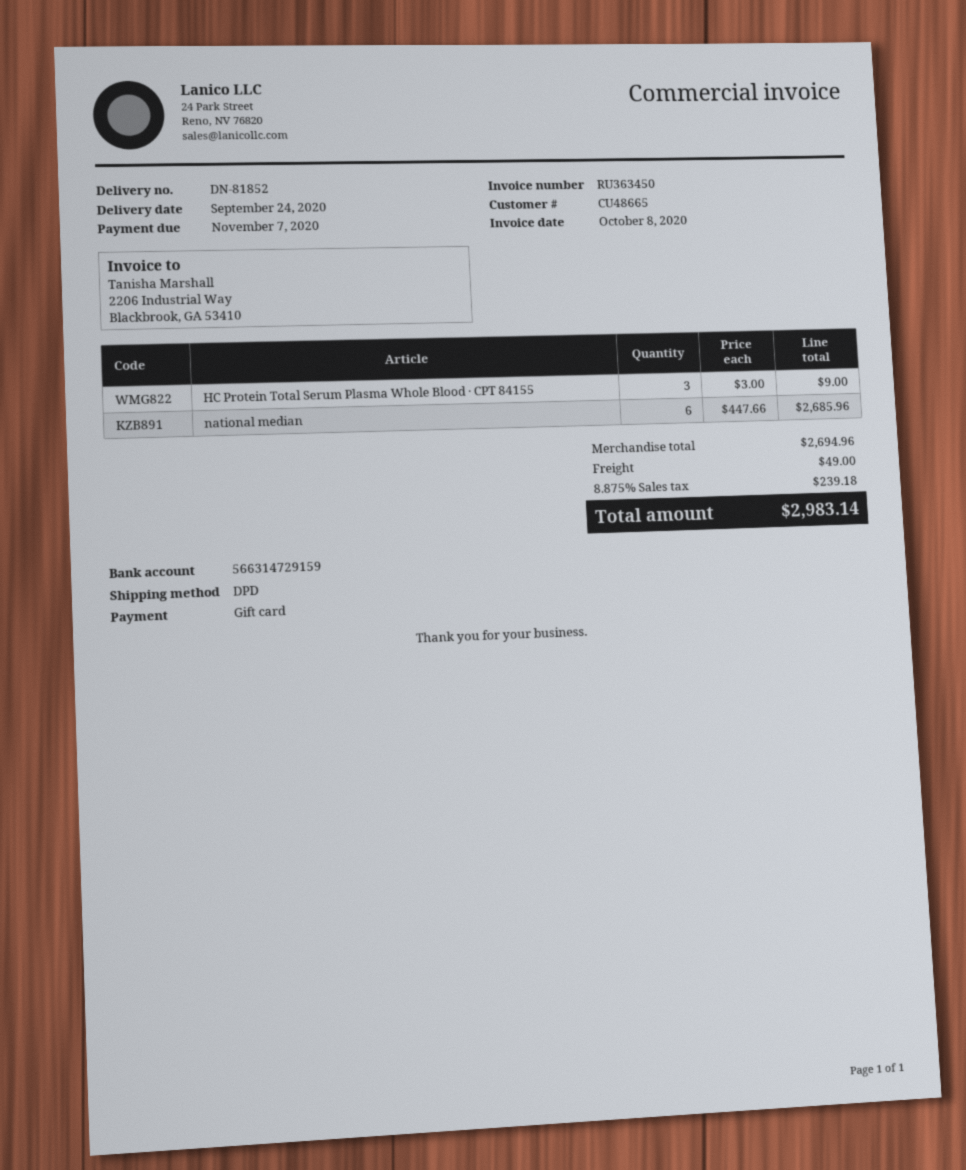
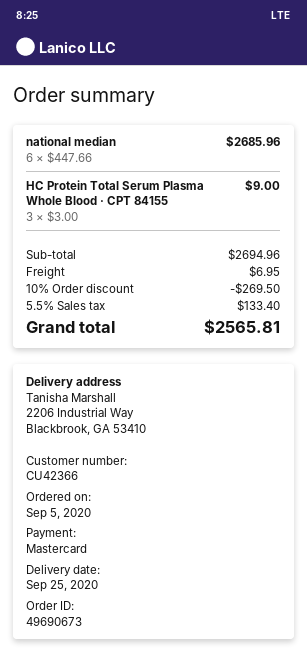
delivery date: 2020-09-24 -> 2020-09-25
customer number: CU48665 -> CU42366
payment method: gift card -> Mastercard
discount: none -> 10% = 269.50
shipping: 49.00 -> 6.95
tax: 8.875% = 239.18 -> 5.5% = 133.40
total: 2983.14 -> 2565.81

